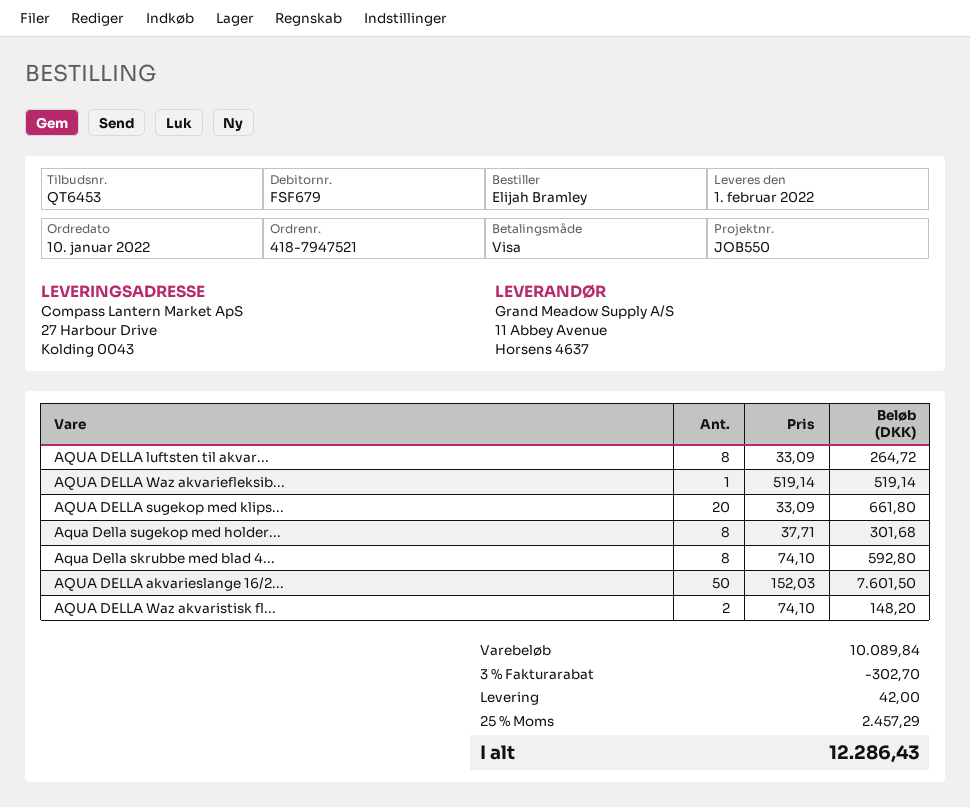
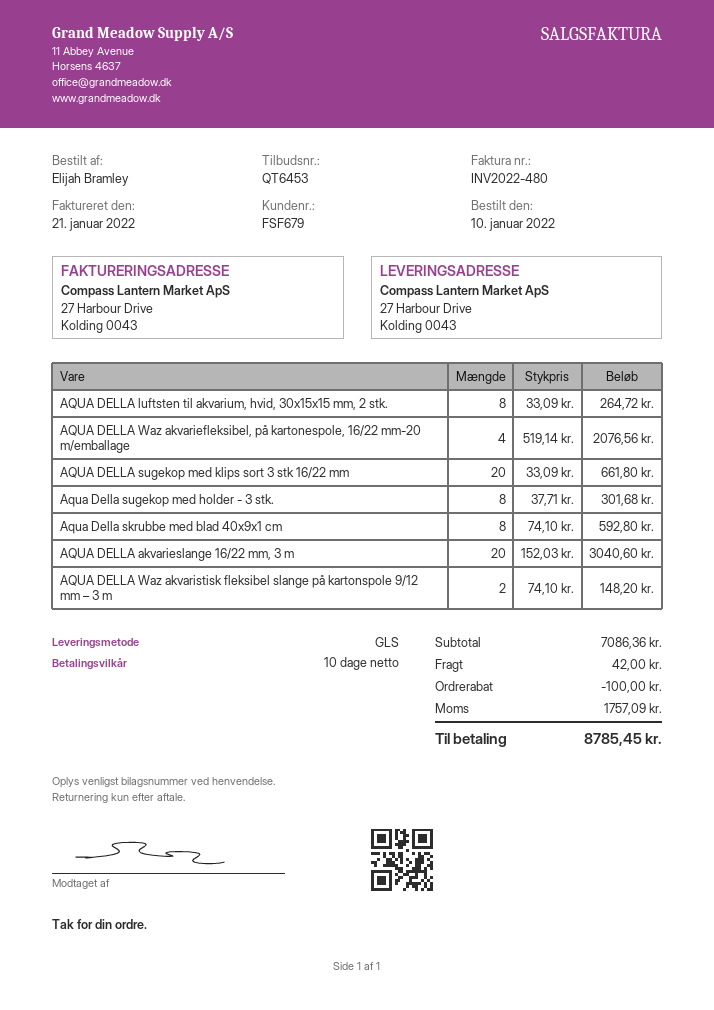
AQUA DELLA Waz akvariefleksib...: 1 x 519.14 = 519.14 -> 4 x 519.14 = 2076.56
AQUA DELLA akvarieslange 16/2...: 50 x 152.03 = 7601.50 -> 20 x 152.03 = 3040.60
subtotal: 10089.84 -> 7086.36
discount: 302.70 -> 100.00
tax: 2457.29 -> 1757.09
total: 12286.43 -> 8785.45

